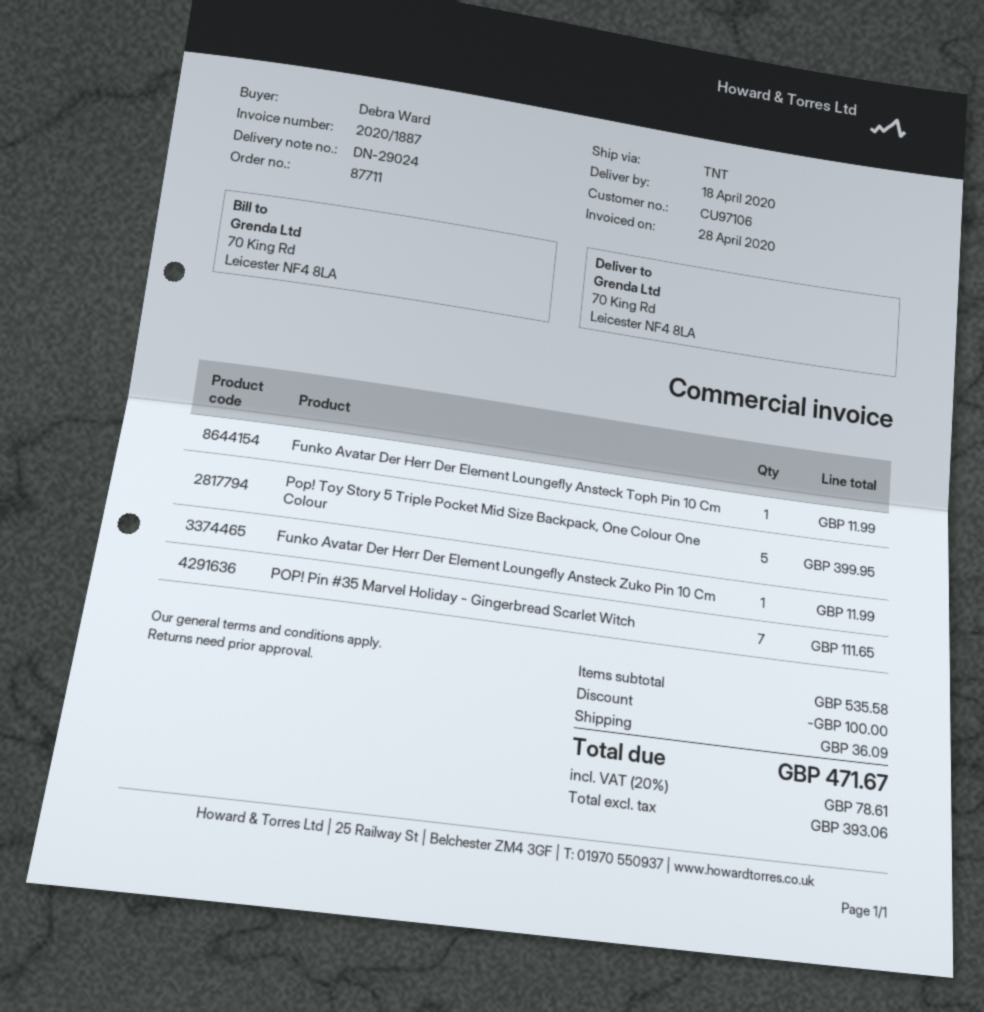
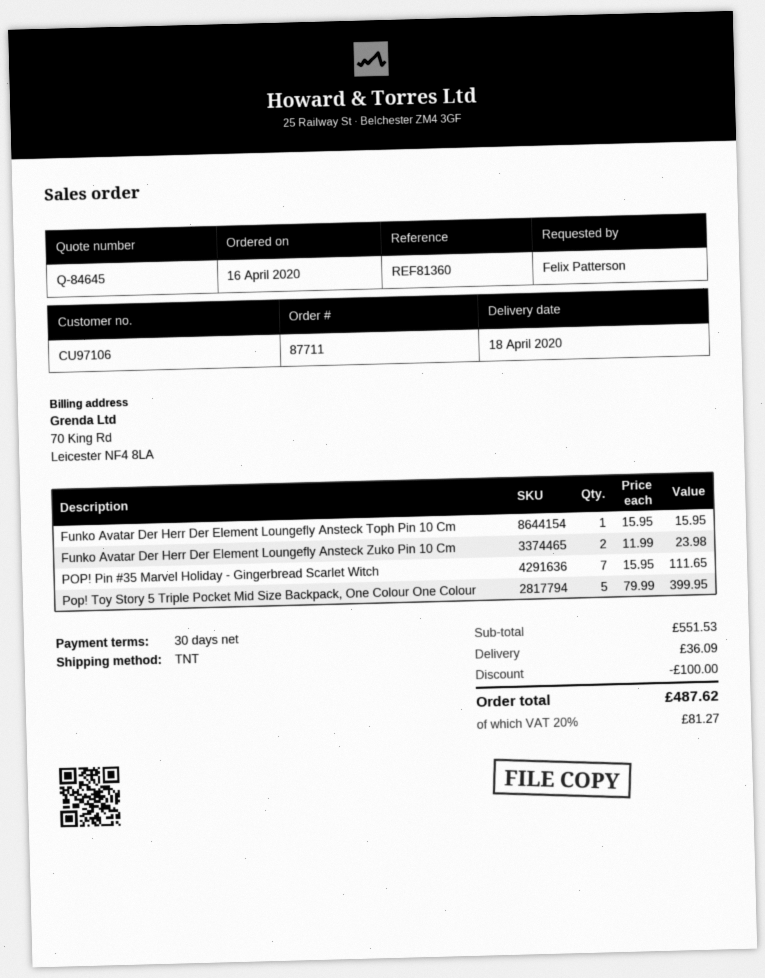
ordered by: Debra Ward -> Felix Patterson
Funko Avatar Der Herr Der Element Loungefly Ansteck Toph Pin 10 Cm: 1 for 11.99 -> 1 for 15.95
Funko Avatar Der Herr Der Element Loungefly Ansteck Zuko Pin 10 Cm: 1 for 11.99 -> 2 for 23.98
subtotal: 535.58 -> 551.53
tax: 20% = 78.61 -> 20% = 81.27
total: 471.67 -> 487.62

